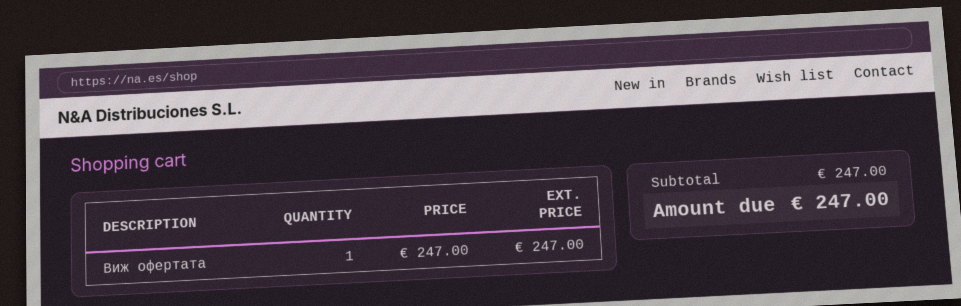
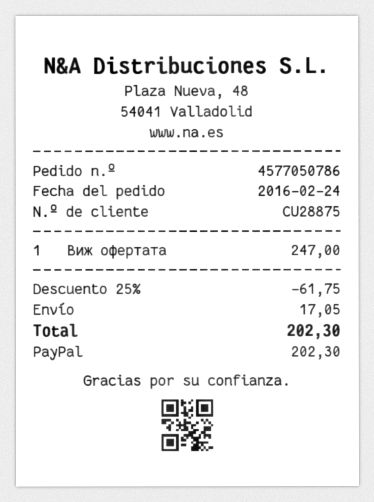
discount: none -> 25% = 61.75
shipping: none -> 17.05
total: 247.00 -> 202.30

